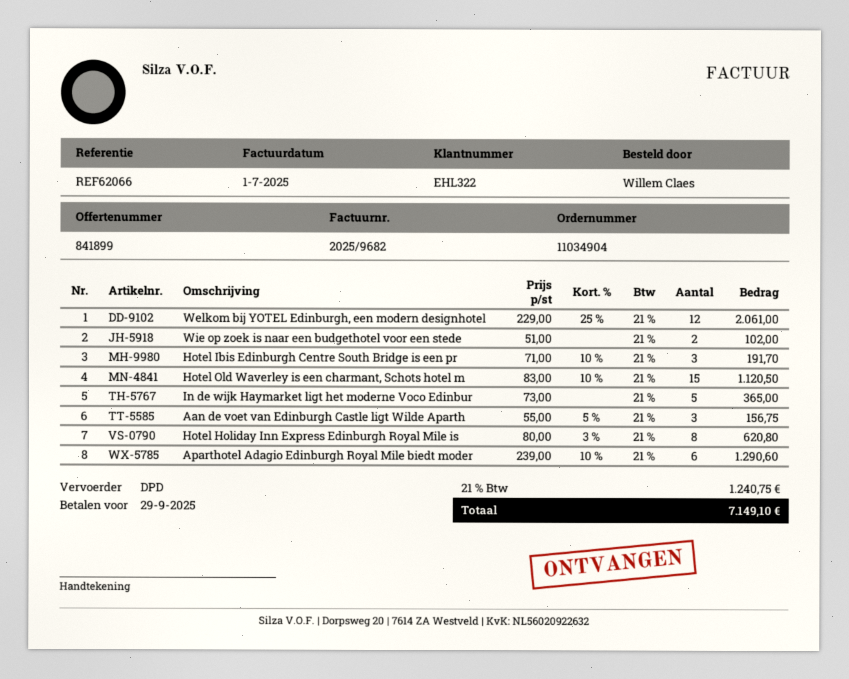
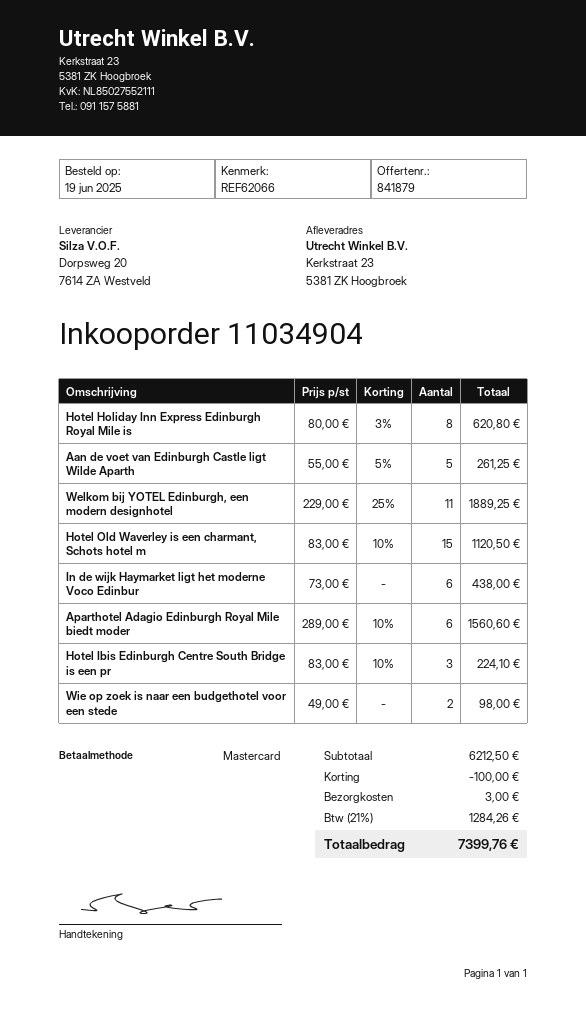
quote number: 841899 -> 841879
Welkom bij YOTEL Edinburgh, een modern designhotel: 12 x 229.00 - 25% = 2061.00 -> 11 x 229.00 - 25% = 1889.25
Wie op zoek is naar een budgethotel voor een stede: 2 x 51.00 = 102.00 -> 2 x 49.00 = 98.00
Hotel Ibis Edinburgh Centre South Bridge is een pr: 3 x 71.00 - 10% = 191.70 -> 3 x 83.00 - 10% = 224.10
In de wijk Haymarket ligt het moderne Voco Edinbur: 5 x 73.00 = 365.00 -> 6 x 73.00 = 438.00
Aan de voet van Edinburgh Castle ligt Wilde Aparth: 3 x 55.00 - 5% = 156.75 -> 5 x 55.00 - 5% = 261.25
Aparthotel Adagio Edinburgh Royal Mile biedt moder: 6 x 239.00 - 10% = 1290.60 -> 6 x 289.00 - 10% = 1560.60
discount: none -> 100.00
shipping: none -> 3.00
tax: 21% = 1240.75 -> 21% = 1284.26
total: 7149.10 -> 7399.76

